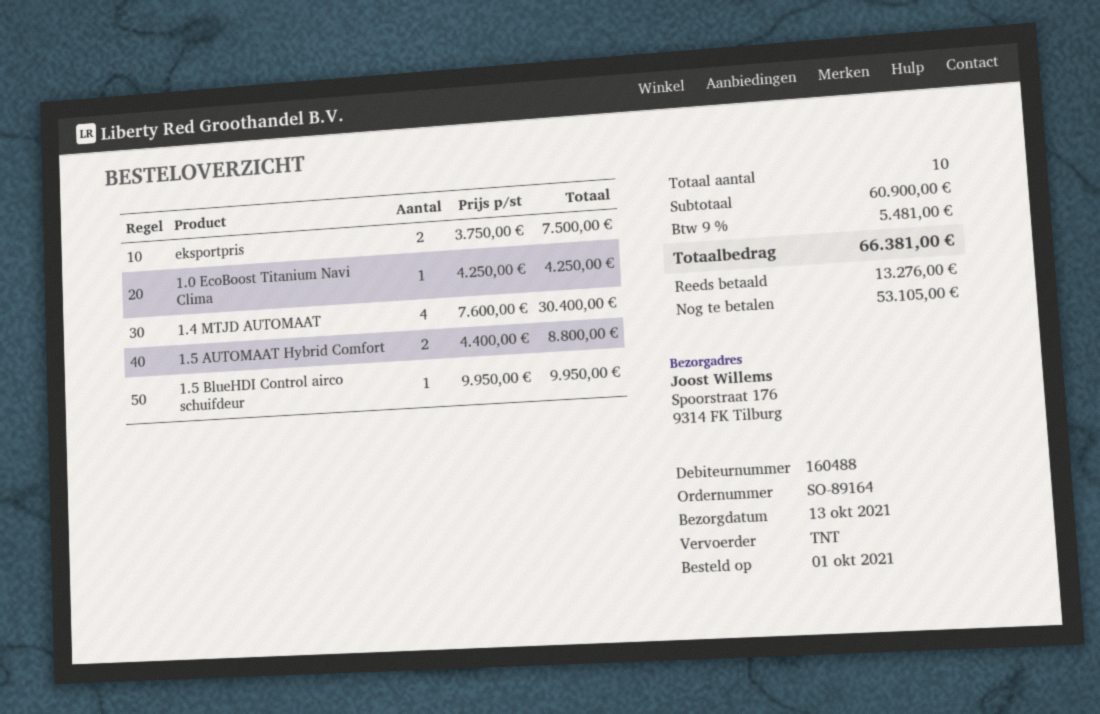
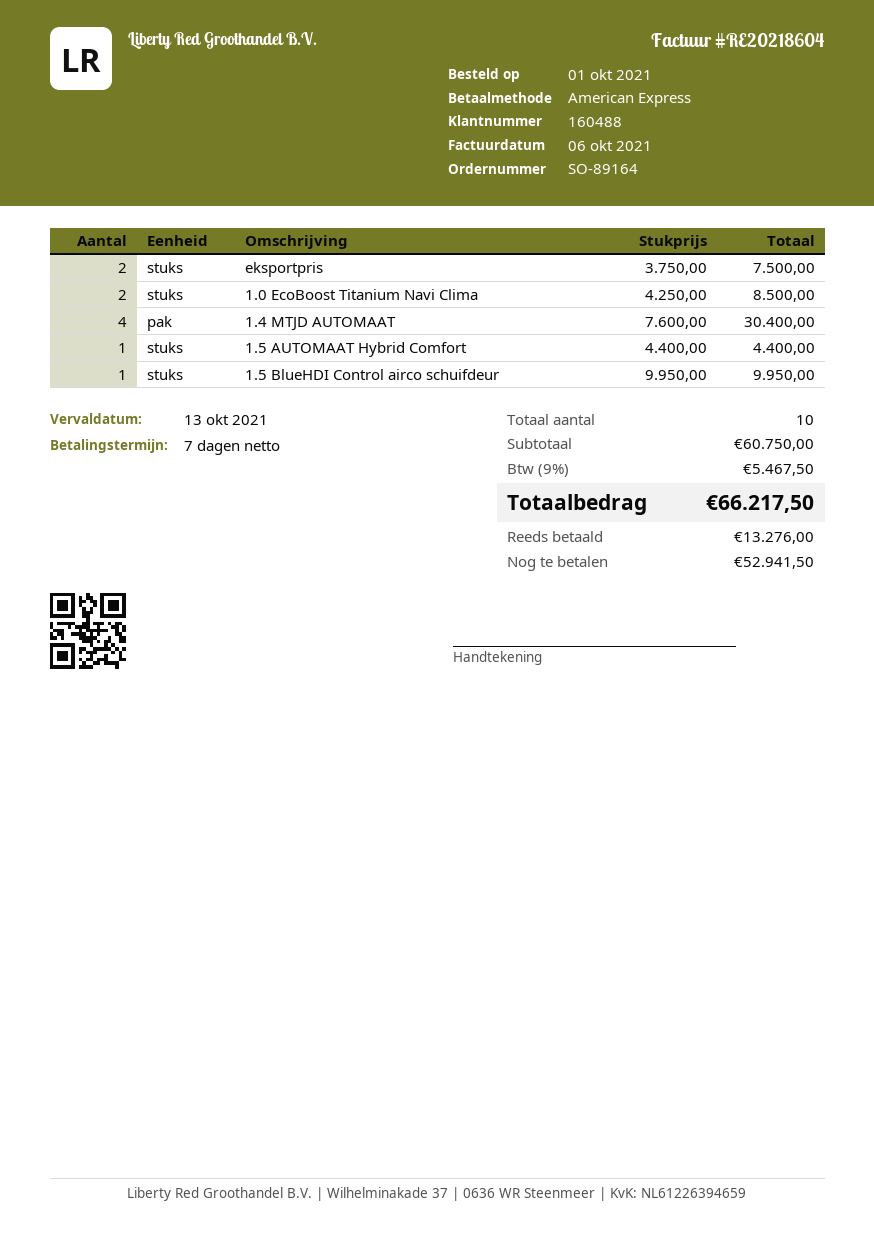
1.0 EcoBoost Titanium Navi Clima: 1 x 4250.00 = 4250.00 -> 2 x 4250.00 = 8500.00
1.5 AUTOMAAT Hybrid Comfort: 2 x 4400.00 = 8800.00 -> 1 x 4400.00 = 4400.00
subtotal: 60900.00 -> 60750.00
tax: 9% = 5481.00 -> 9% = 5467.50
total: 66381.00 -> 66217.50
balance: 53105.00 -> 52941.50

